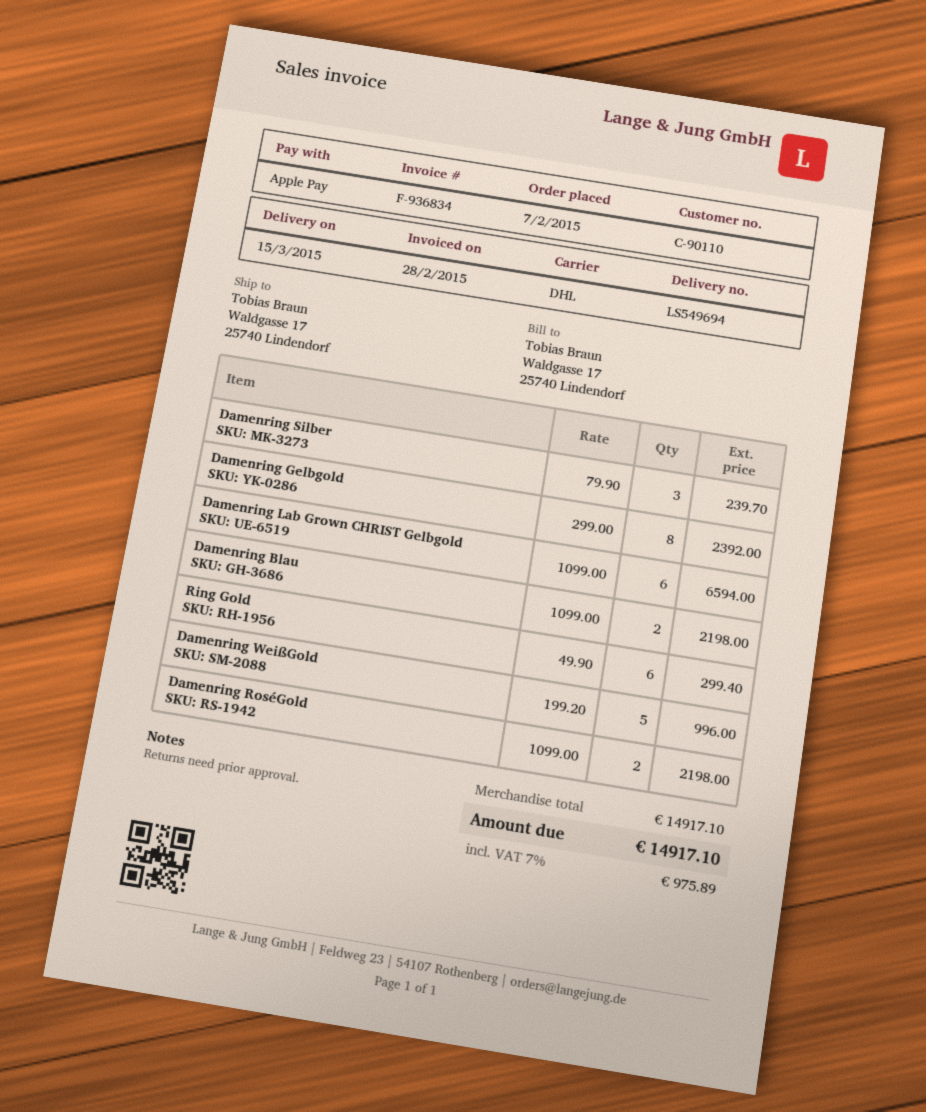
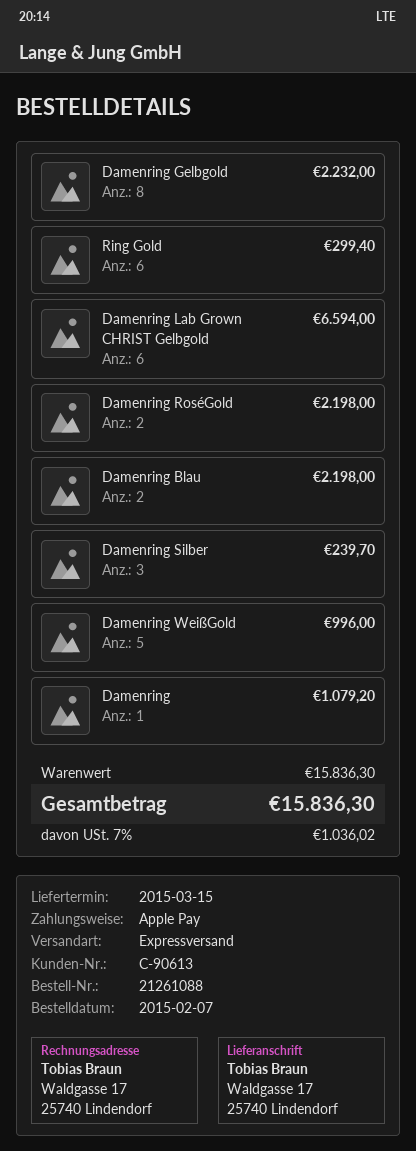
customer number: C-90110 -> C-90613
shipping method: DHL -> express
Damenring Gelbgold: 8 for 2392.00 -> 8 for 2232.00
Damenring: none -> 1 for 1079.20
subtotal: 14917.10 -> 15836.30
tax: 7% = 975.89 -> 7% = 1036.02
total: 14917.10 -> 15836.30

